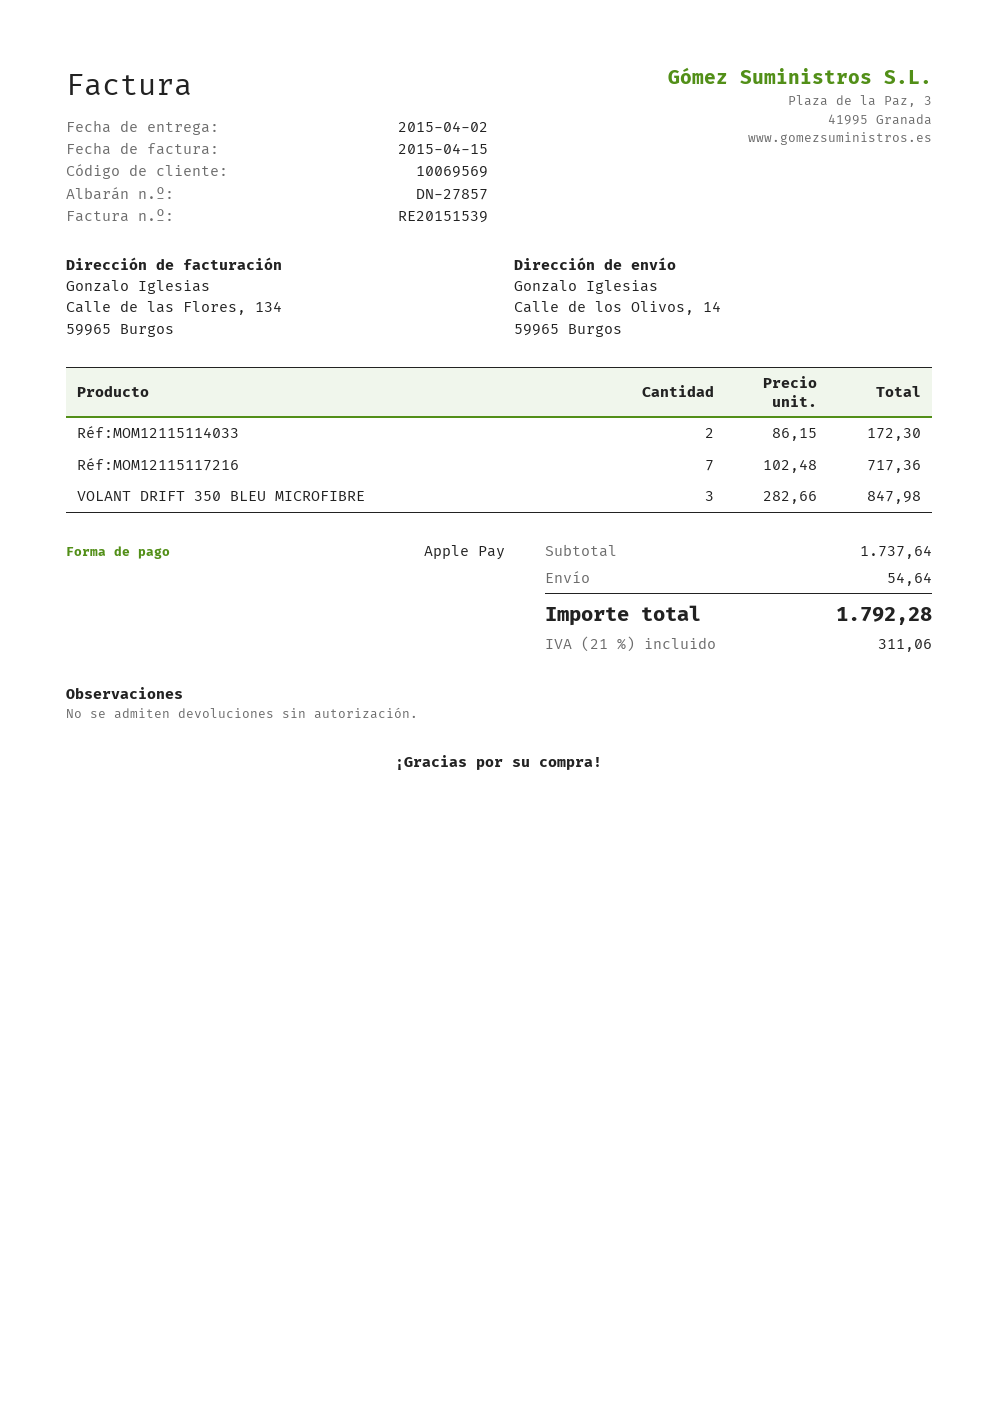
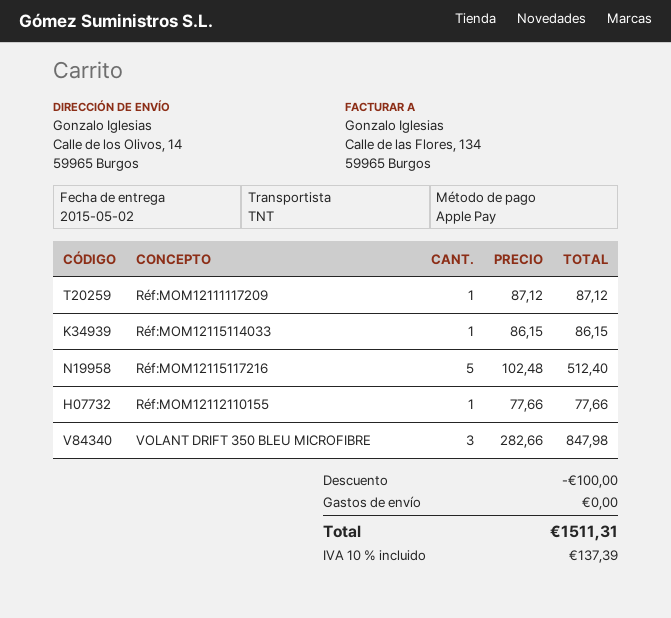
delivery date: 2015-04-02 -> 2015-05-02
Réf:MOM12115114033: 2 x 86.15 = 172.30 -> 1 x 86.15 = 86.15
Réf:MOM12115117216: 7 x 102.48 = 717.36 -> 5 x 102.48 = 512.40
Réf:MOM12111117209: none -> 1 x 87.12 = 87.12
Réf:MOM12112110155: none -> 1 x 77.66 = 77.66
discount: none -> 100.00
shipping: 54.64 -> 0.00
tax: 21% = 311.06 -> 10% = 137.39
total: 1792.28 -> 1511.31

